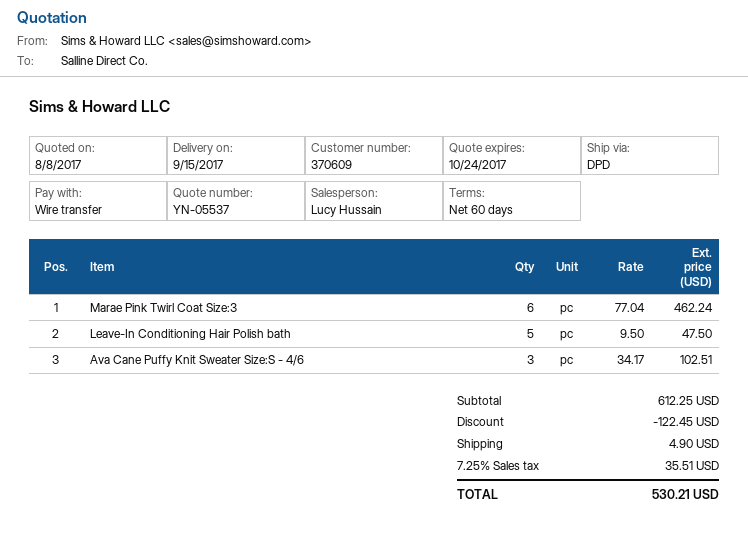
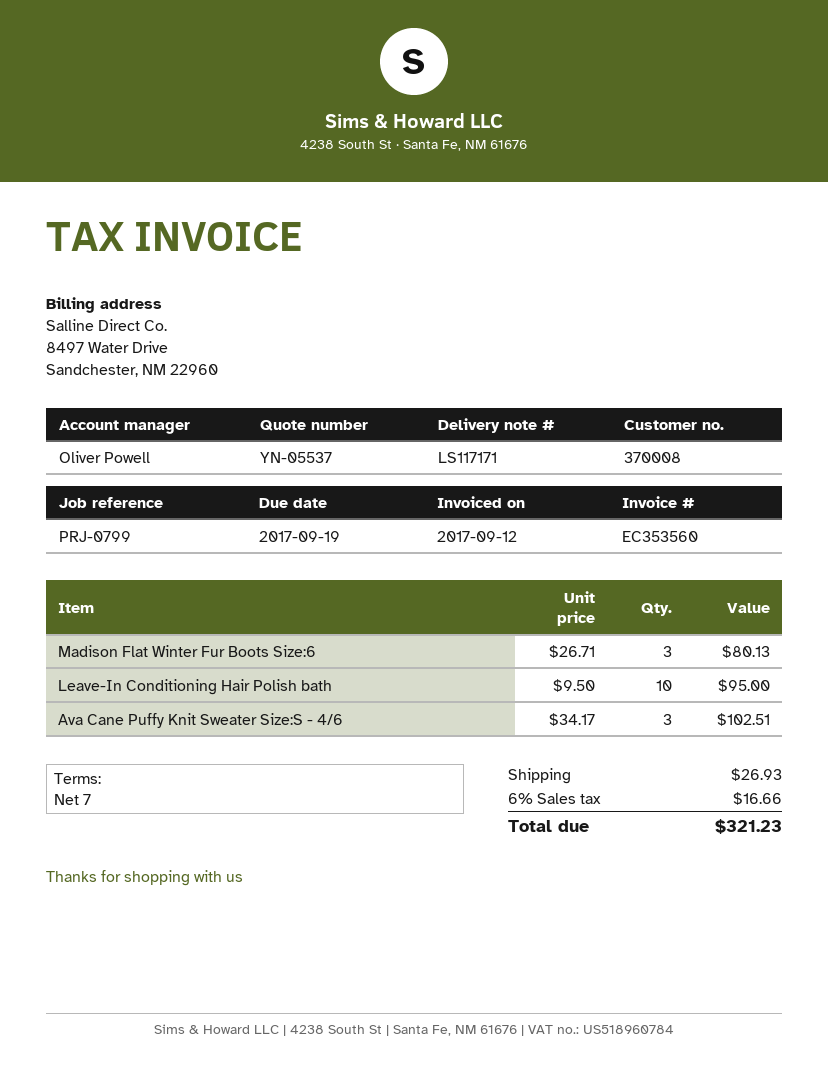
payment terms: 60 days -> 7 days
customer number: 370609 -> 370008
sales rep: Lucy Hussain -> Oliver Powell
Marae Pink Twirl Coat Size:3: 6 x 77.04 = 462.24 -> none
Leave-In Conditioning Hair Polish bath: 5 x 9.50 = 47.50 -> 10 x 9.50 = 95.00
Madison Flat Winter Fur Boots Size:6: none -> 3 x 26.71 = 80.13
discount: 122.45 -> none
shipping: 4.90 -> 26.93
tax: 7.25% = 35.51 -> 6% = 16.66
total: 530.21 -> 321.23

